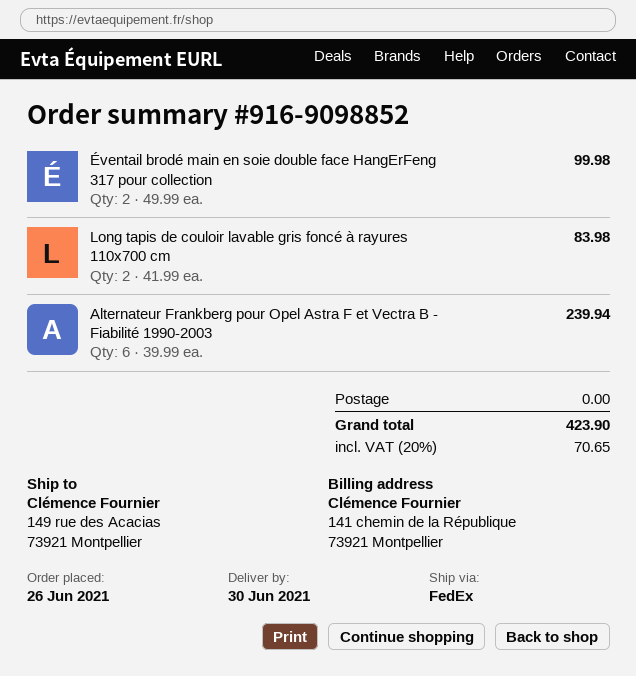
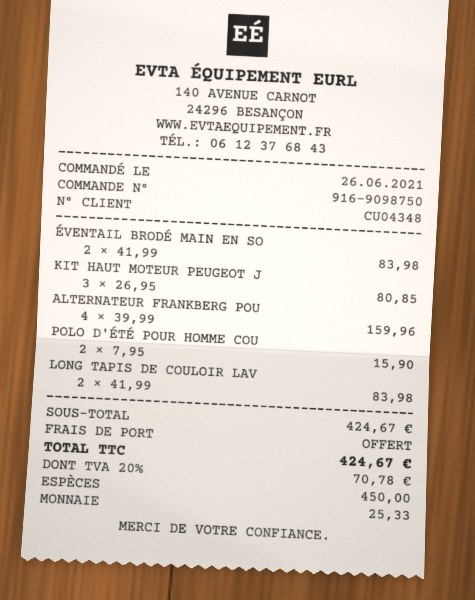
order number: 916-9098852 -> 916-9098750
Éventail brodé main en soie double face HangErFeng 317 pour collection: 2 x 49.99 = 99.98 -> 2 x 41.99 = 83.98
Alternateur Frankberg pour Opel Astra F et Vectra B - Fiabilité 1990-2003: 6 x 39.99 = 239.94 -> 4 x 39.99 = 159.96
KIT HAUT MOTEUR PEUGEOT J: none -> 3 x 26.95 = 80.85
POLO D'ÉTÉ POUR HOMME COU: none -> 2 x 7.95 = 15.90
tax: 20% = 70.65 -> 20% = 70.78
total: 423.90 -> 424.67

